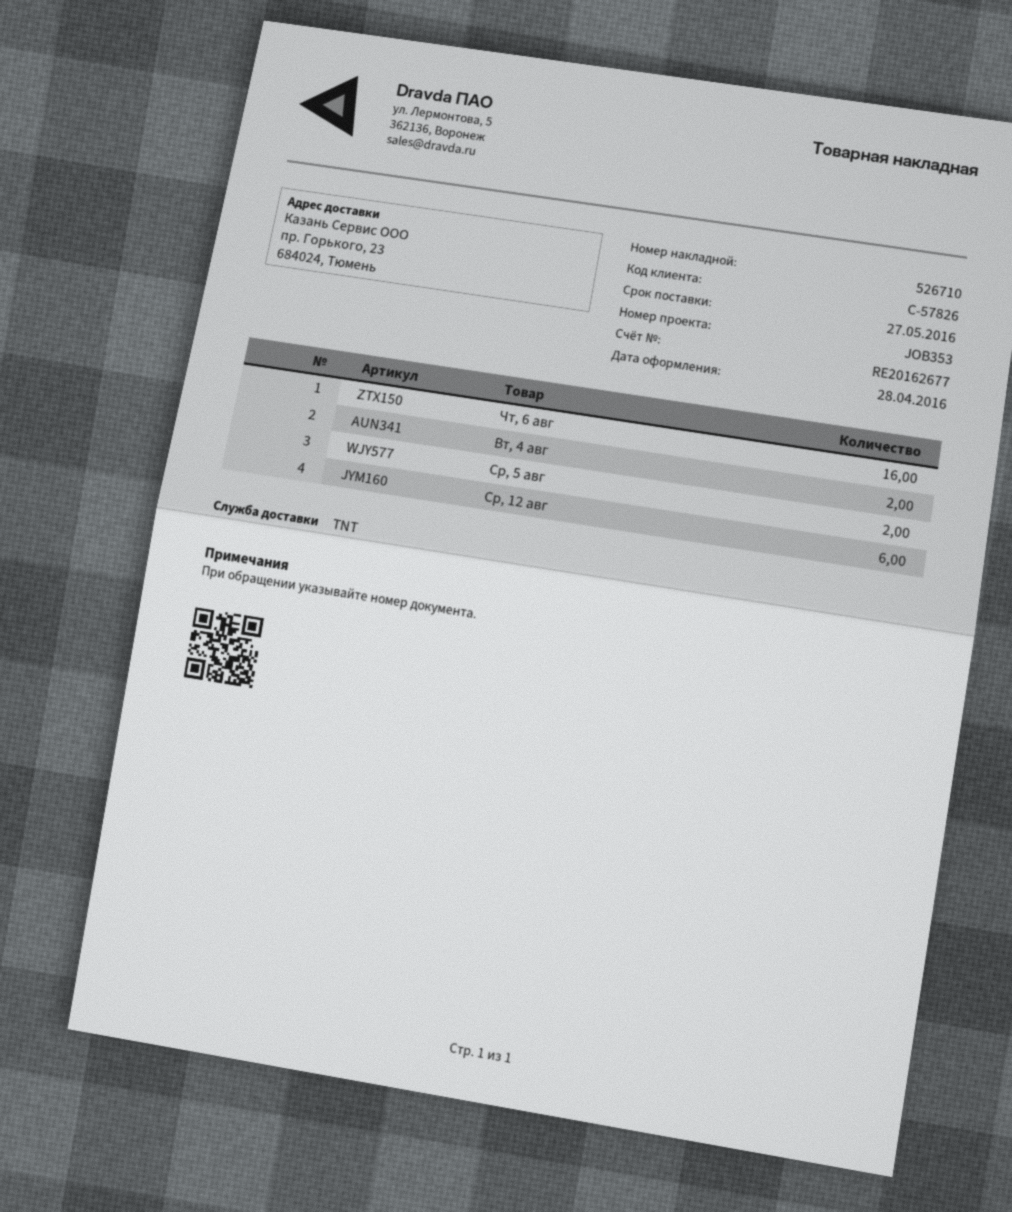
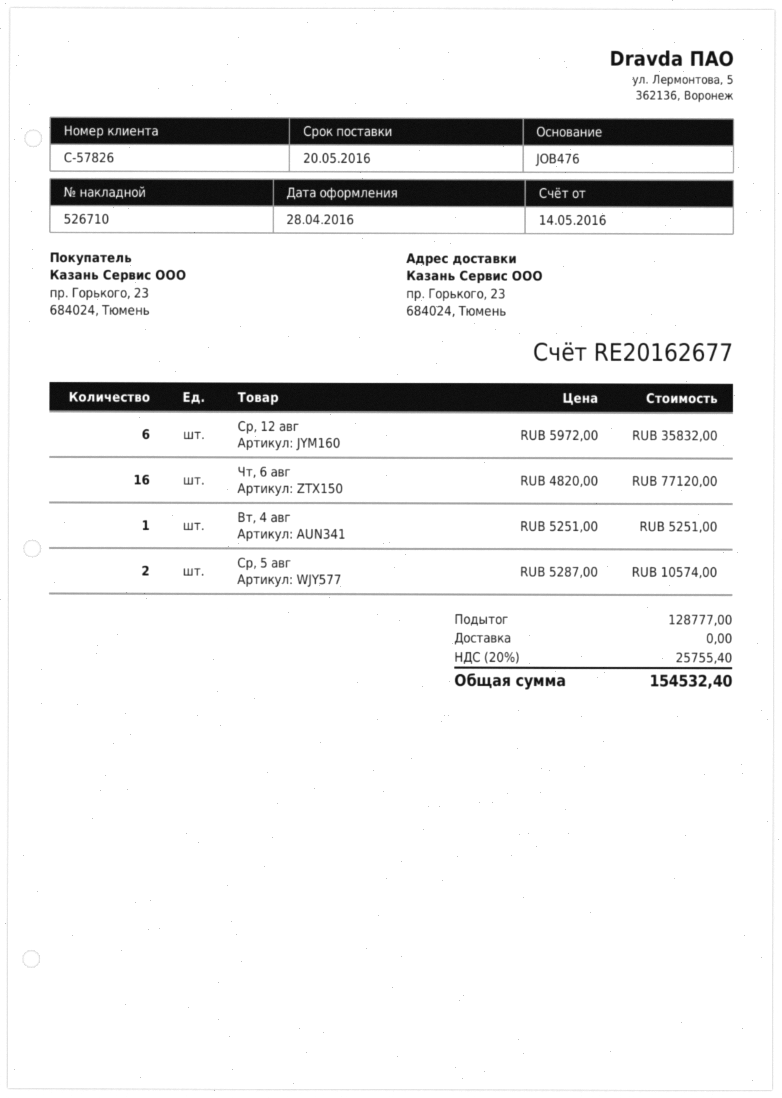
delivery date: 2016-05-27 -> 2016-05-20
reference: JOB353 -> JOB476
Вт, 4 авг: 2 -> 1

